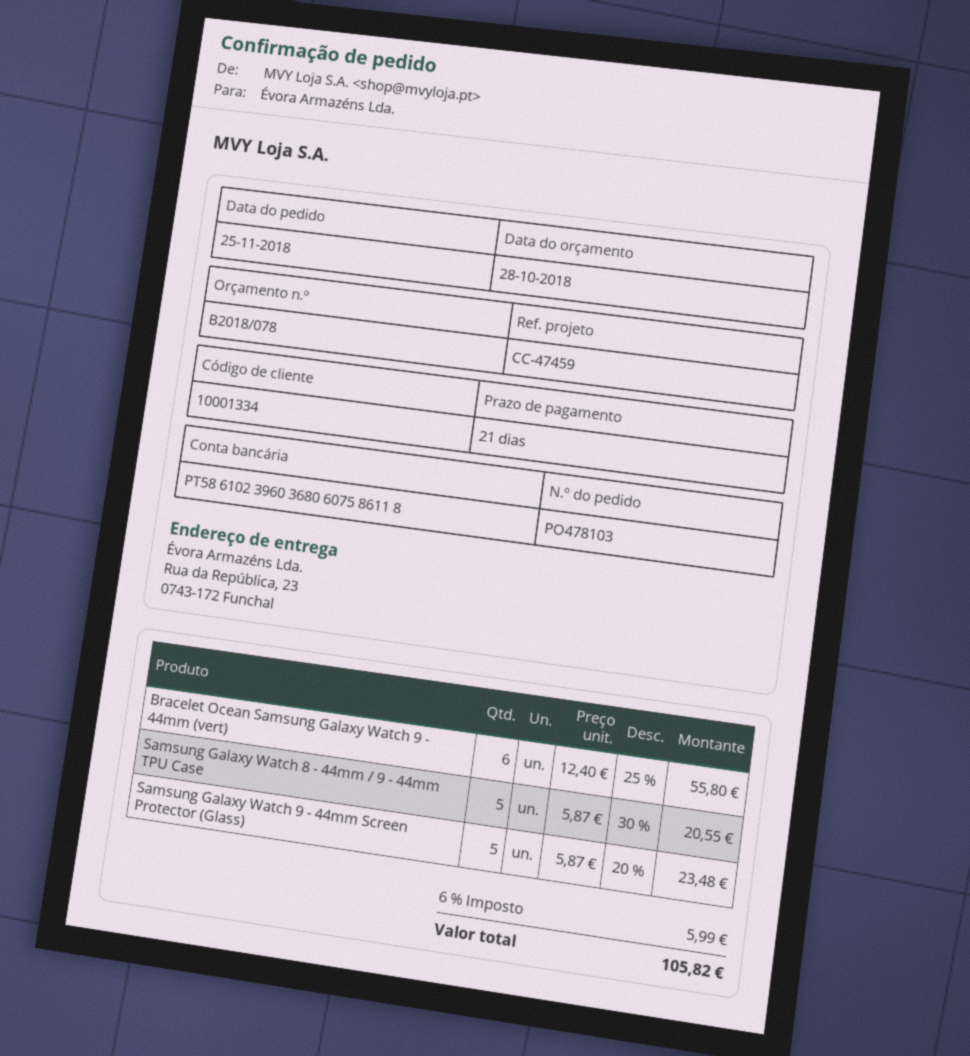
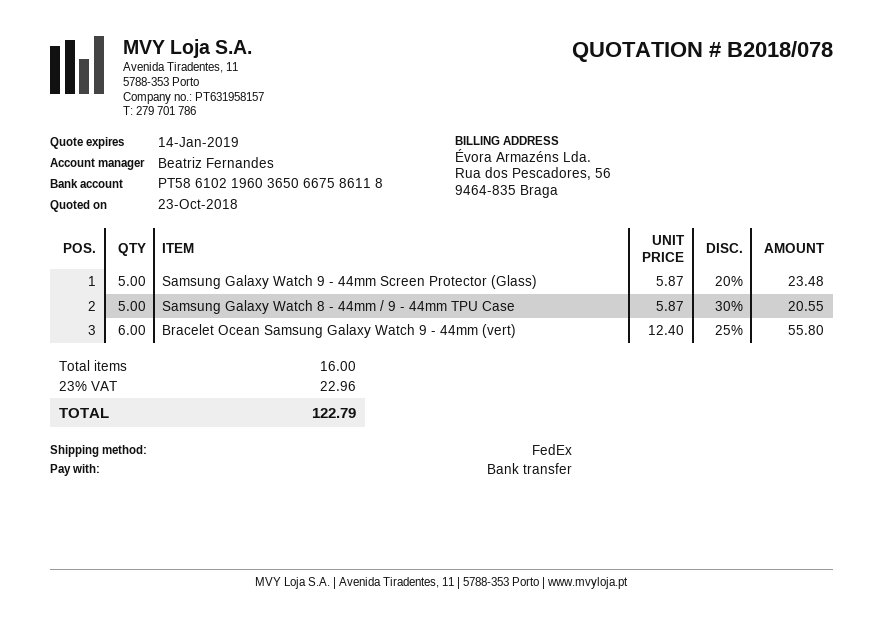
quote date: 2018-10-28 -> 2018-10-23
bank account: PT58610239603680607586118 -> PT58610219603650667586118
tax: 6% = 5.99 -> 23% = 22.96
total: 105.82 -> 122.79

